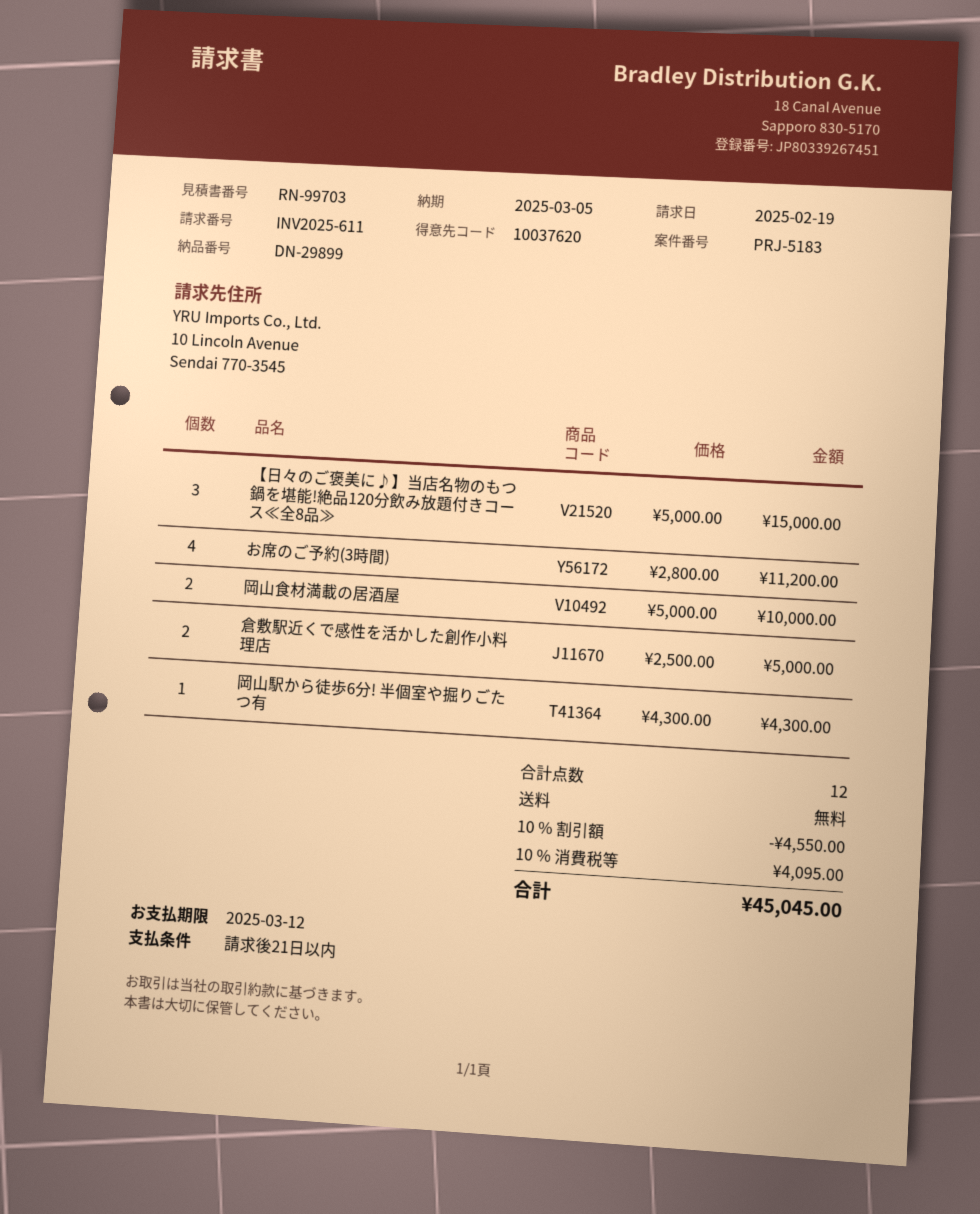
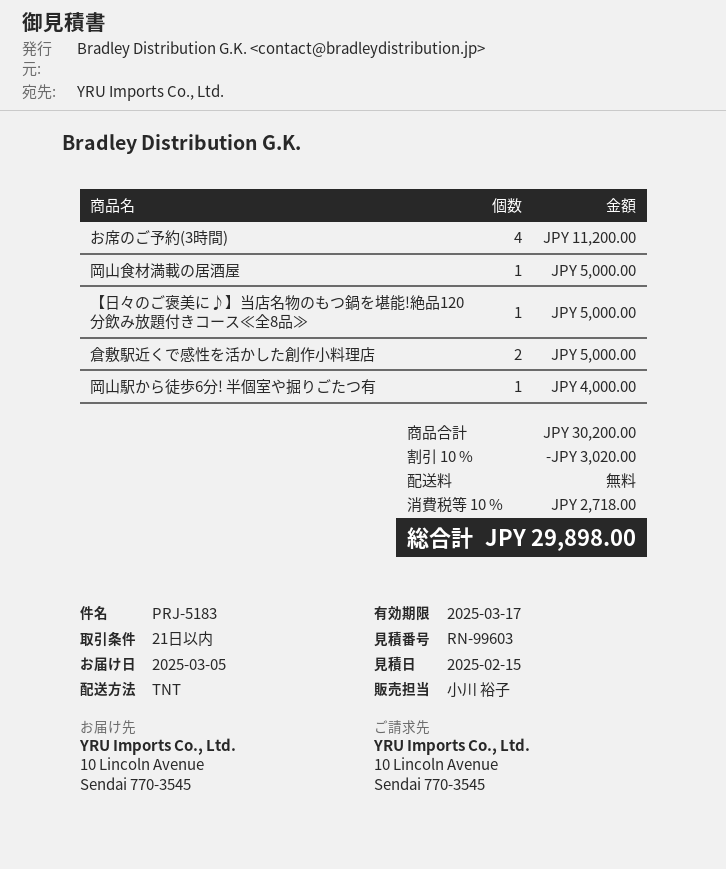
quote number: RN-99703 -> RN-99603
【日々のご褒美に♪】当店名物のもつ鍋を堪能!絶品120分飲み放題付きコース≪全8品≫: 3 for 15000.00 -> 1 for 5000.00
岡山食材満載の居酒屋: 2 for 10000.00 -> 1 for 5000.00
岡山駅から徒歩6分! 半個室や掘りごたつ有: 1 for 4300.00 -> 1 for 4000.00
discount: 10% = 4550.00 -> 10% = 3020.00
tax: 10% = 4095.00 -> 10% = 2718.00
total: 45045.00 -> 29898.00

